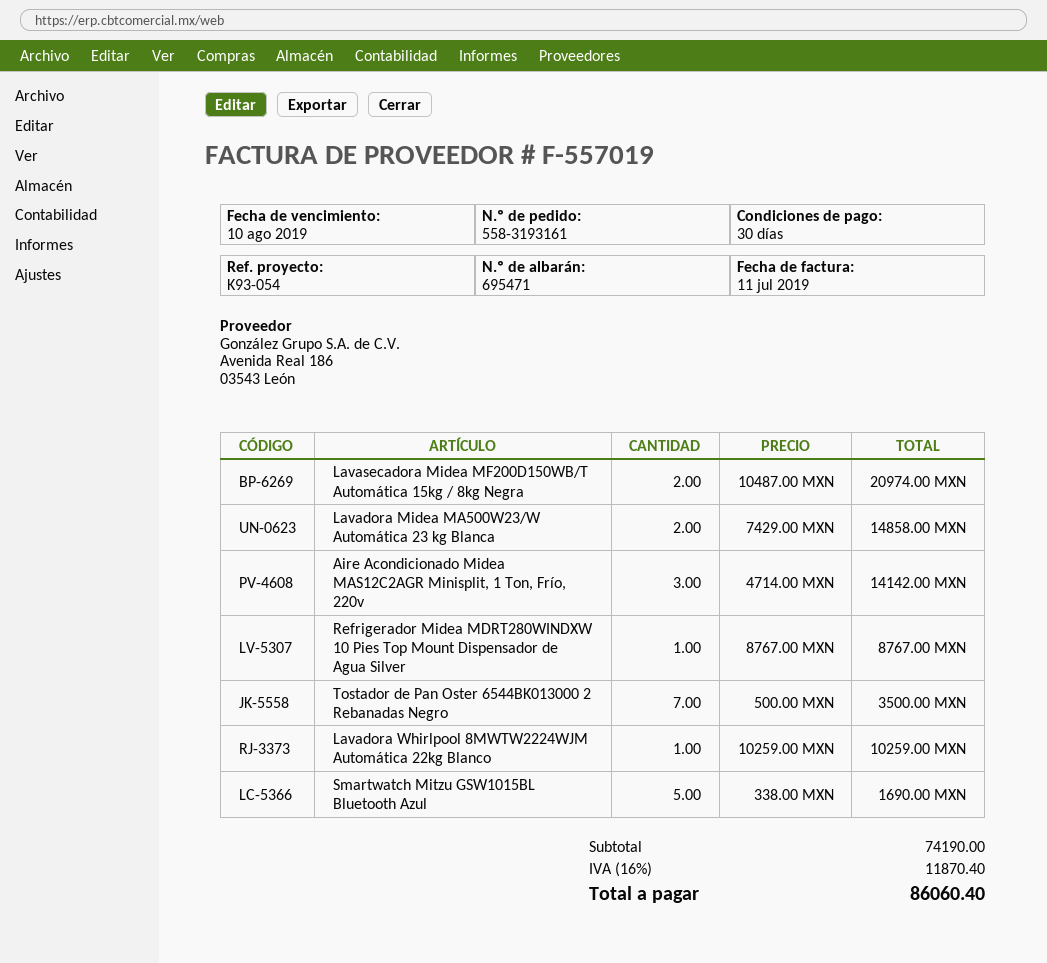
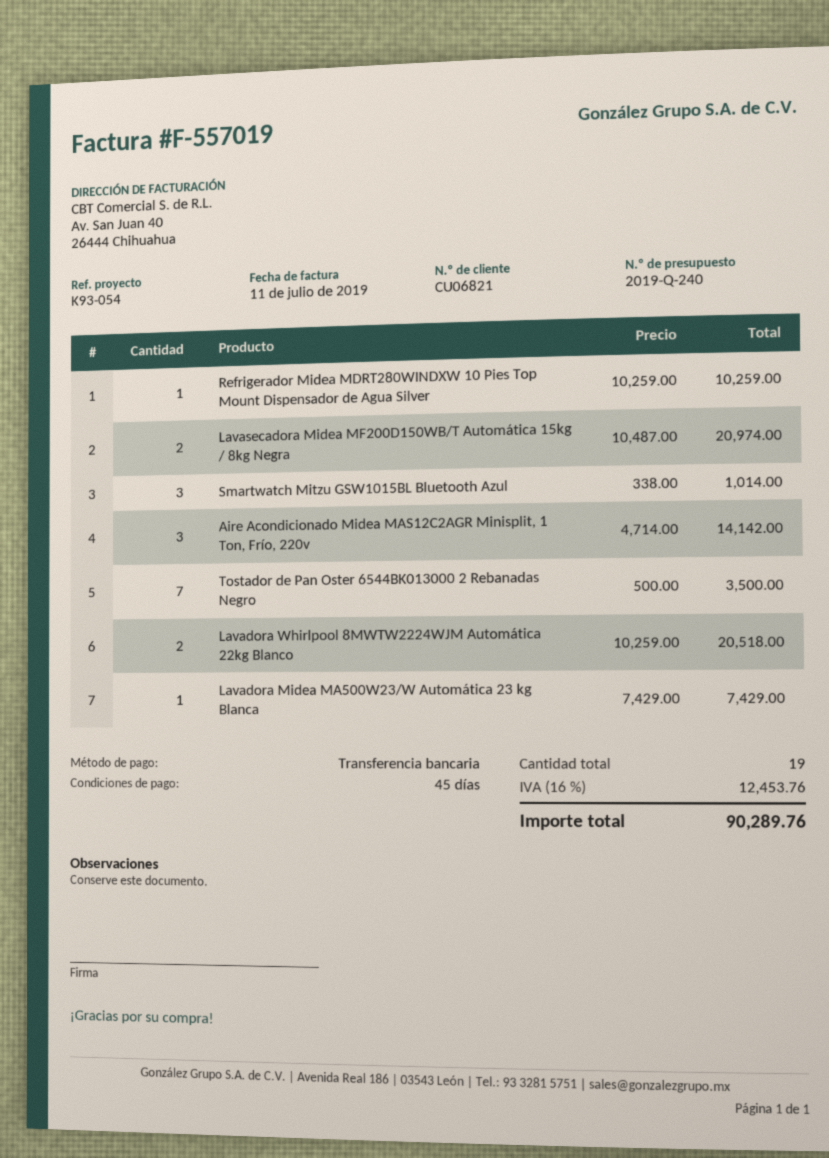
payment terms: 30 days -> 45 days
Lavadora Midea MA500W23/W Automática 23 kg Blanca: 2 x 7429.00 = 14858.00 -> 1 x 7429.00 = 7429.00
Refrigerador Midea MDRT280WINDXW 10 Pies Top Mount Dispensador de Agua Silver: 1 x 8767.00 = 8767.00 -> 1 x 10259.00 = 10259.00
Lavadora Whirlpool 8MWTW2224WJM Automática 22kg Blanco: 1 x 10259.00 = 10259.00 -> 2 x 10259.00 = 20518.00
Smartwatch Mitzu GSW1015BL Bluetooth Azul: 5 x 338.00 = 1690.00 -> 3 x 338.00 = 1014.00
tax: 16% = 11870.40 -> 16% = 12453.76
total: 86060.40 -> 90289.76

